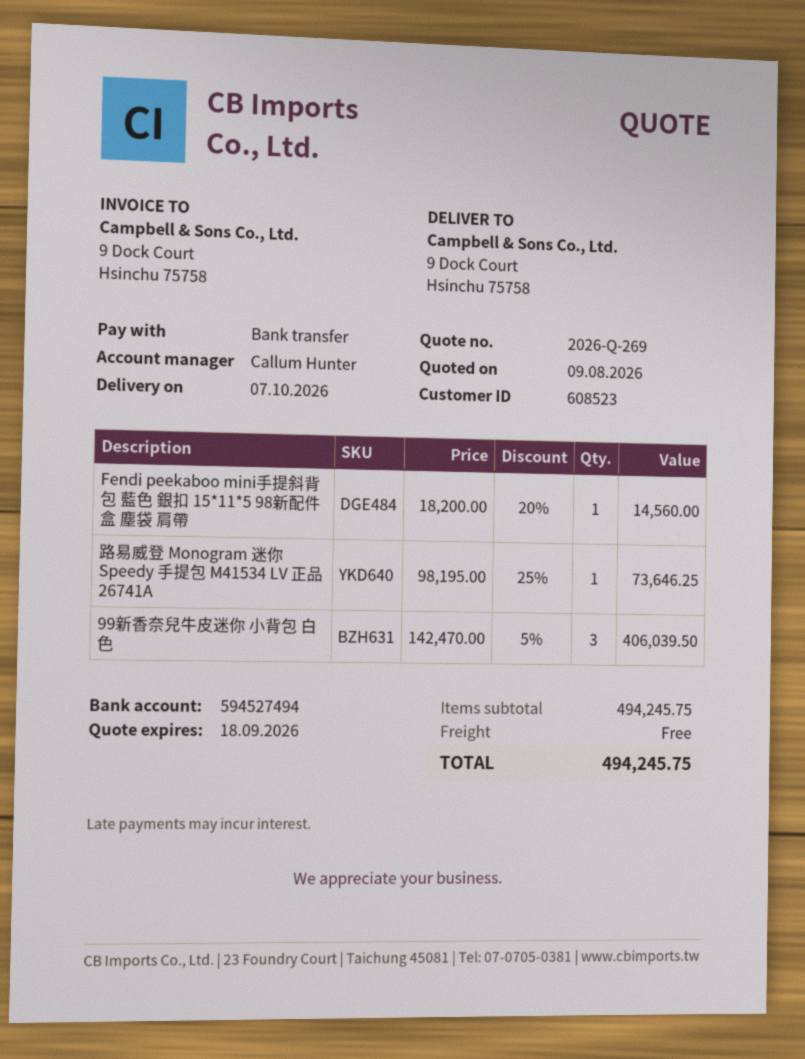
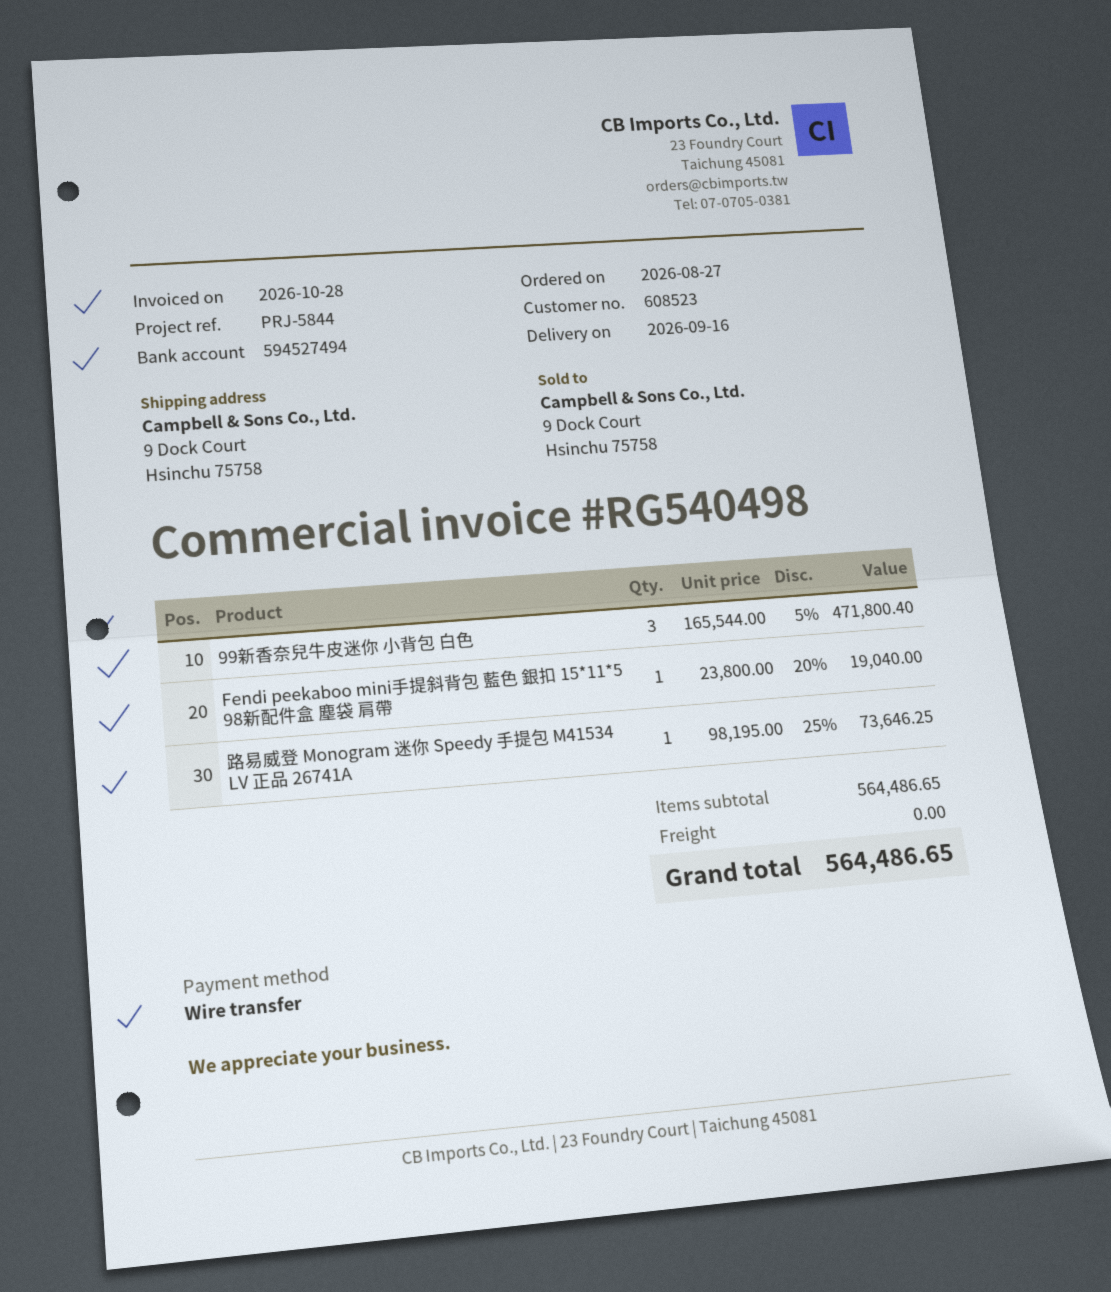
delivery date: 2026-10-07 -> 2026-09-16
Fendi peekaboo mini手提斜背包 藍色 銀扣 15*11*5 98新配件盒 塵袋 肩帶: 1 x 18200.00 - 20% = 14560.00 -> 1 x 23800.00 - 20% = 19040.00
99新香奈兒牛皮迷你 小背包 白色: 3 x 142470.00 - 5% = 406039.50 -> 3 x 165544.00 - 5% = 471800.40
subtotal: 494245.75 -> 564486.65
total: 494245.75 -> 564486.65

